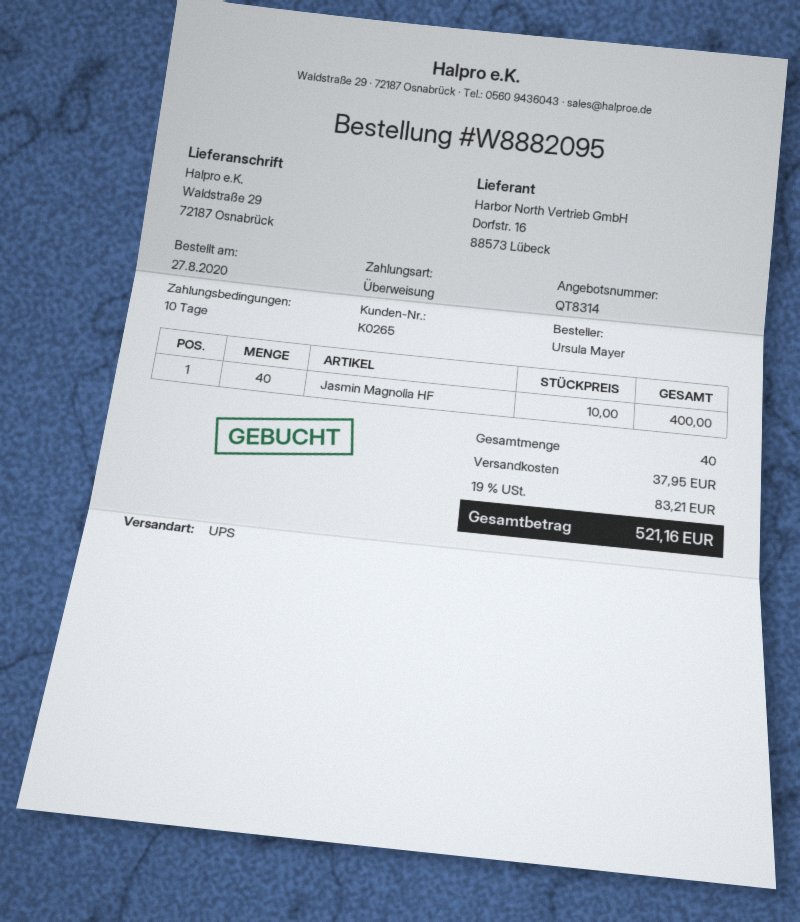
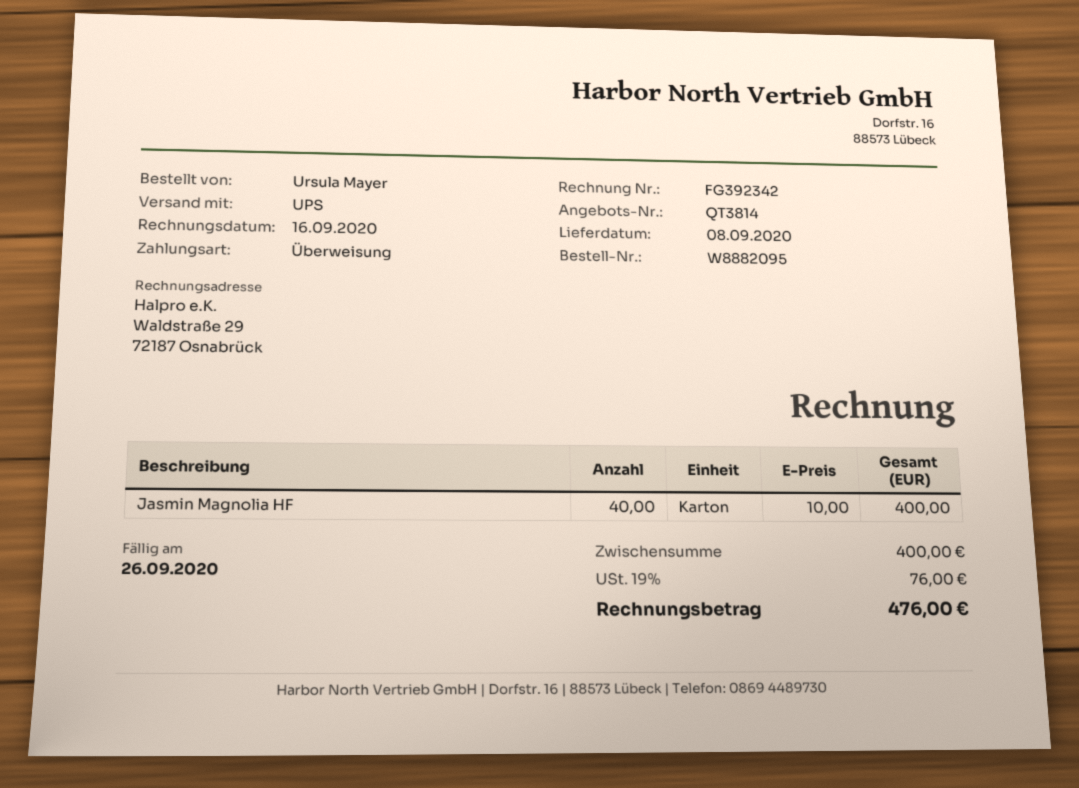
quote number: QT8314 -> QT3814
shipping: 37.95 -> none
tax: 19% = 83.21 -> 19% = 76.00
total: 521.16 -> 476.00

